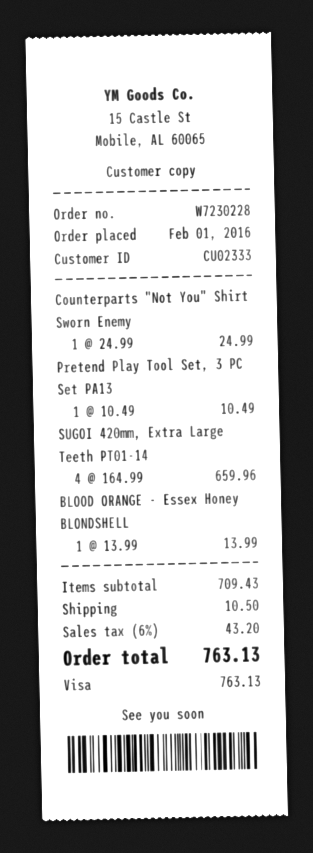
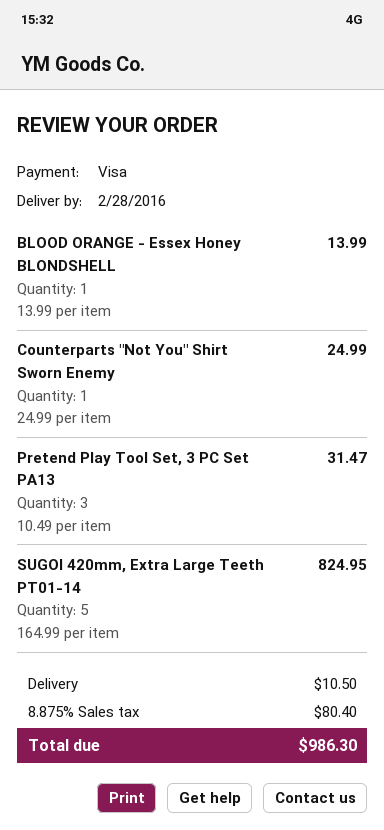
Pretend Play Tool Set, 3 PC Set PA13: 1 x 10.49 = 10.49 -> 3 x 10.49 = 31.47
SUGOI 420mm, Extra Large Teeth PT01-14: 4 x 164.99 = 659.96 -> 5 x 164.99 = 824.95
tax: 6% = 43.20 -> 8.875% = 80.40
total: 763.13 -> 986.30

